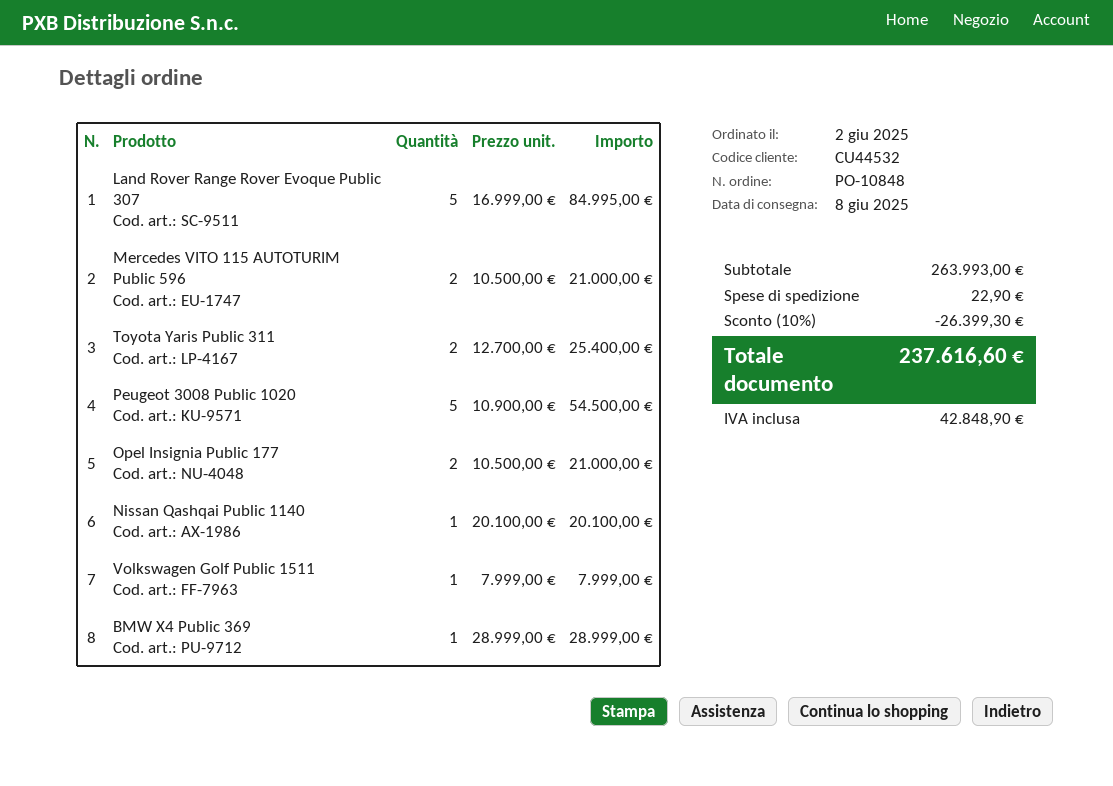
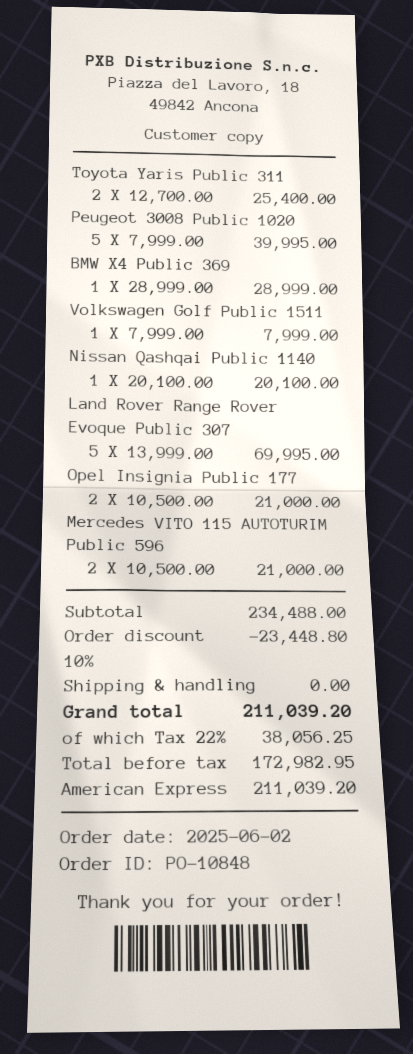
Land Rover Range Rover Evoque Public 307: 5 x 16999.00 = 84995.00 -> 5 x 13999.00 = 69995.00
Peugeot 3008 Public 1020: 5 x 10900.00 = 54500.00 -> 5 x 7999.00 = 39995.00
subtotal: 263993.00 -> 234488.00
discount: 10% = 26399.30 -> 10% = 23448.80
shipping: 22.90 -> 0.00
tax: 42848.90 -> 38056.25
total: 237616.60 -> 211039.20

